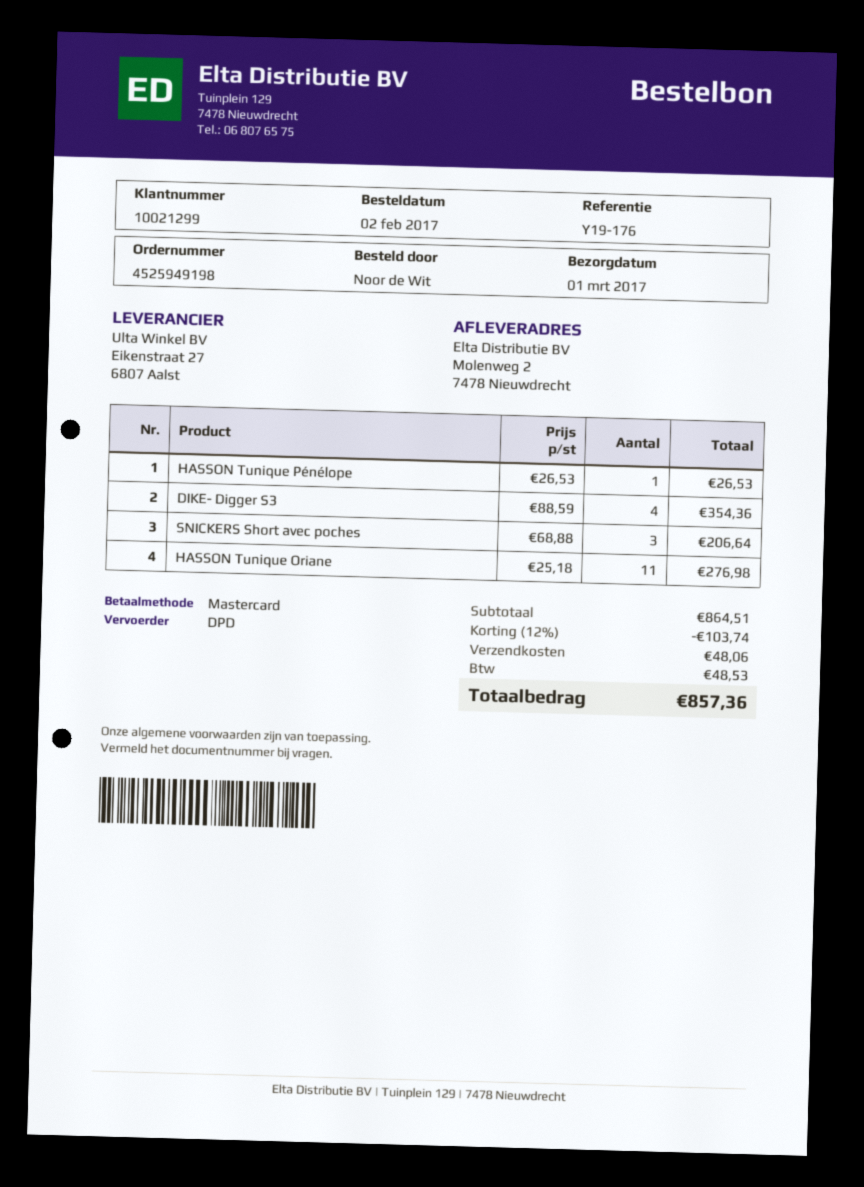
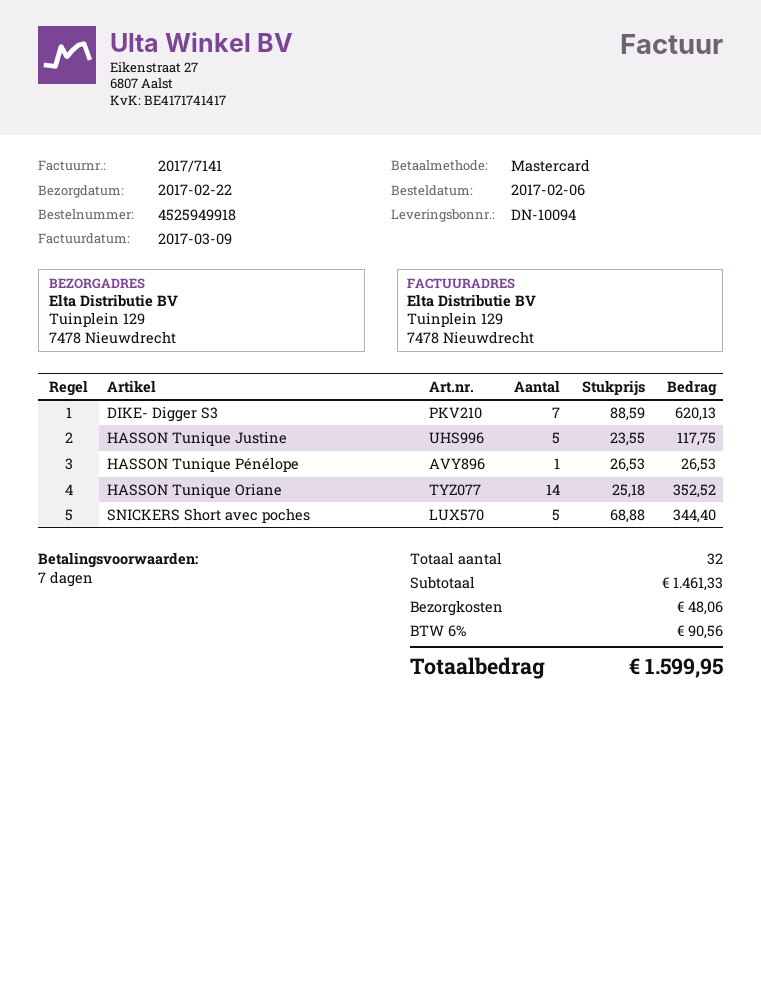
order number: 4525949198 -> 4525949918
order date: 2017-02-02 -> 2017-02-06
delivery date: 2017-03-01 -> 2017-02-22
ship to: Molenweg 2, 7478 Nieuwdrecht -> Tuinplein 129, 7478 Nieuwdrecht
DIKE- Digger S3: 4 x 88.59 = 354.36 -> 7 x 88.59 = 620.13
SNICKERS Short avec poches: 3 x 68.88 = 206.64 -> 5 x 68.88 = 344.40
HASSON Tunique Oriane: 11 x 25.18 = 276.98 -> 14 x 25.18 = 352.52
HASSON Tunique Justine: none -> 5 x 23.55 = 117.75
subtotal: 864.51 -> 1461.33
discount: 12% = 103.74 -> none
tax: 48.53 -> 90.56
total: 857.36 -> 1599.95

